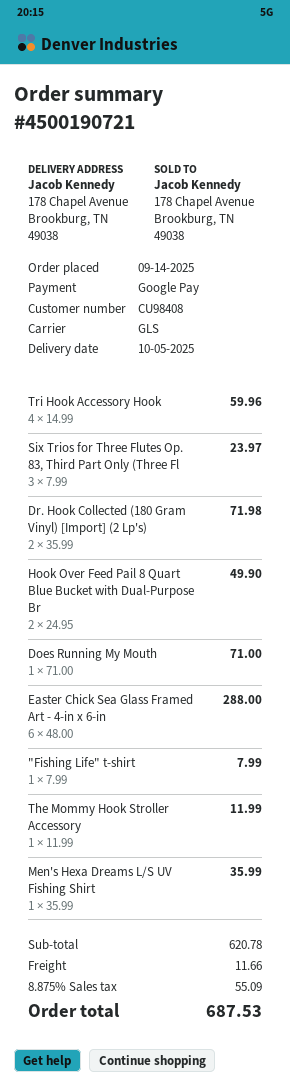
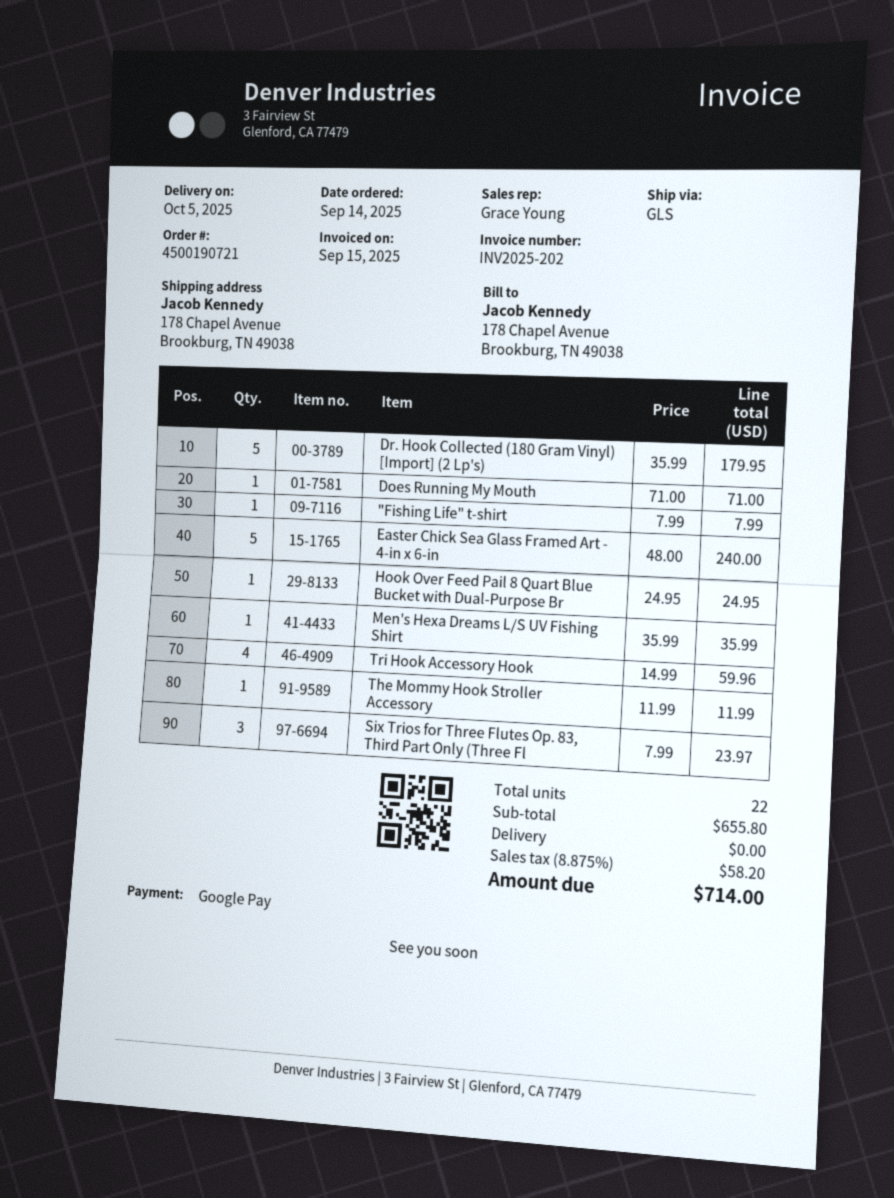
Dr. Hook Collected (180 Gram Vinyl) [Import] (2 Lp's): 2 x 35.99 = 71.98 -> 5 x 35.99 = 179.95
Hook Over Feed Pail 8 Quart Blue Bucket with Dual-Purpose Br: 2 x 24.95 = 49.90 -> 1 x 24.95 = 24.95
Easter Chick Sea Glass Framed Art - 4-in x 6-in: 6 x 48.00 = 288.00 -> 5 x 48.00 = 240.00
subtotal: 620.78 -> 655.80
shipping: 11.66 -> 0.00
tax: 8.875% = 55.09 -> 8.875% = 58.20
total: 687.53 -> 714.00

